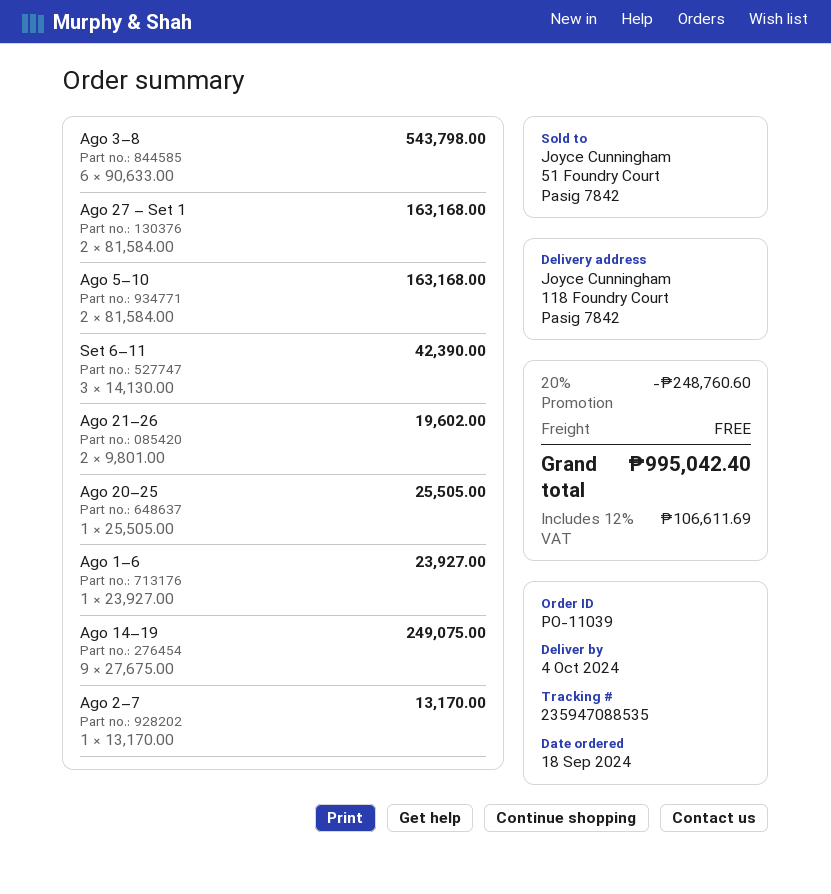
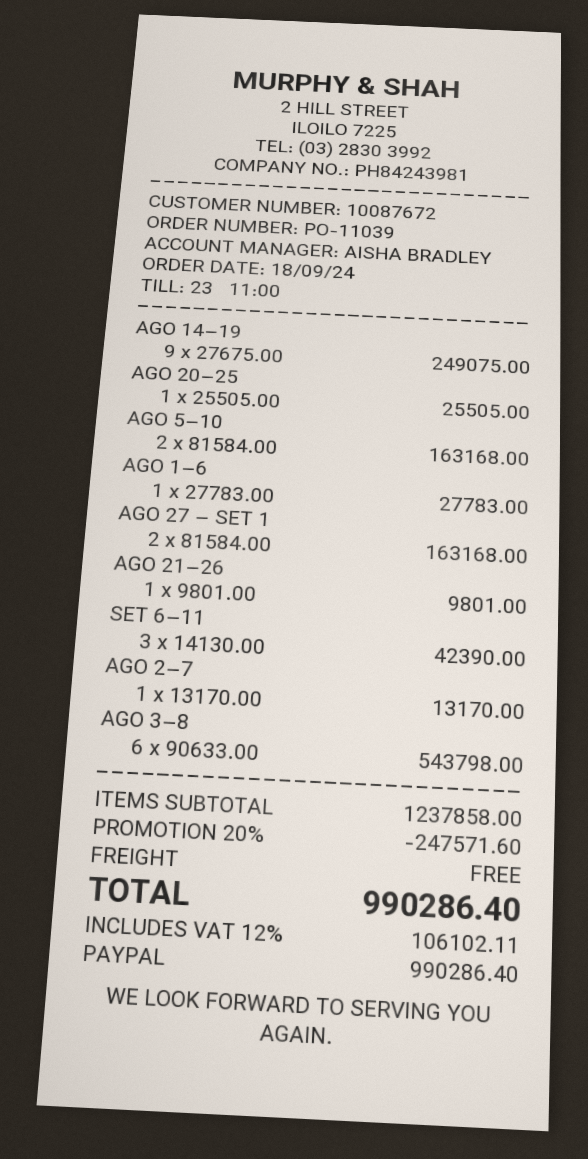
Ago 21–26: 2 x 9801.00 = 19602.00 -> 1 x 9801.00 = 9801.00
Ago 1–6: 1 x 23927.00 = 23927.00 -> 1 x 27783.00 = 27783.00
discount: 20% = 248760.60 -> 20% = 247571.60
tax: 12% = 106611.69 -> 12% = 106102.11
total: 995042.40 -> 990286.40

